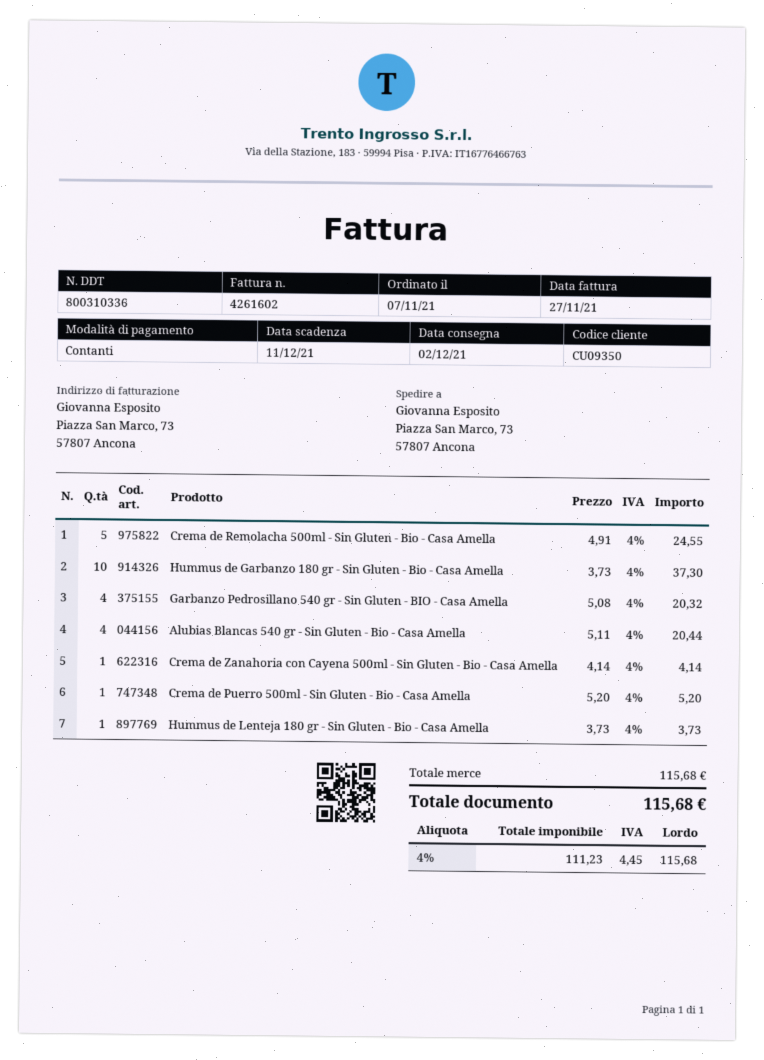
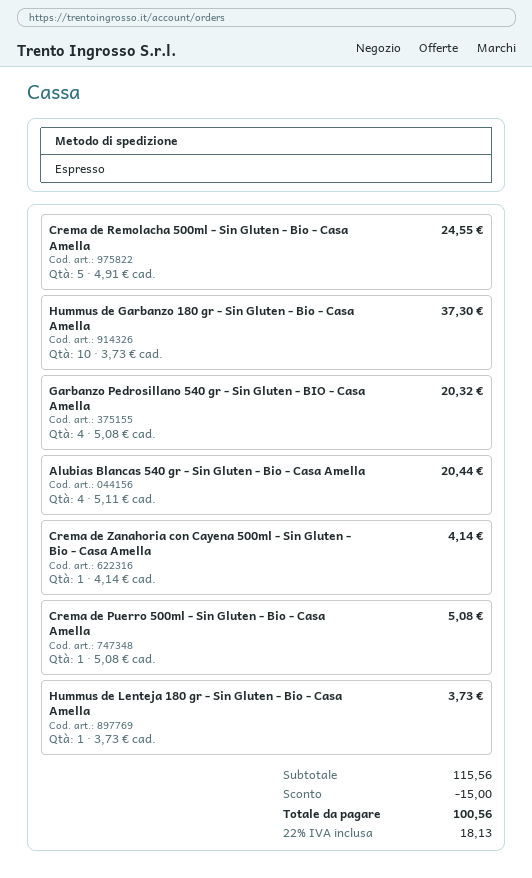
Crema de Puerro 500ml - Sin Gluten - Bio - Casa Amella: 1 x 5.20 = 5.20 -> 1 x 5.08 = 5.08
subtotal: 115.68 -> 115.56
discount: none -> 15.00
tax: 4% = 4.45 -> 22% = 18.13
total: 115.68 -> 100.56

